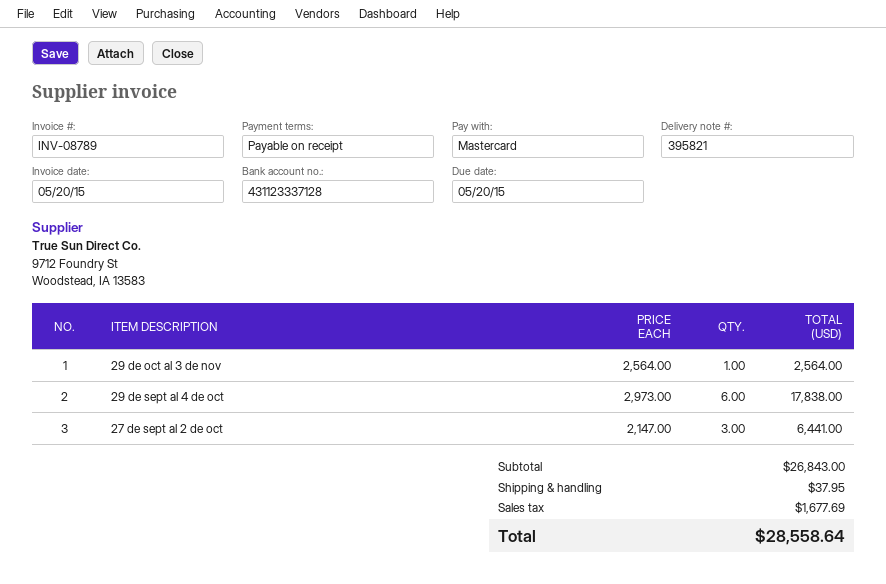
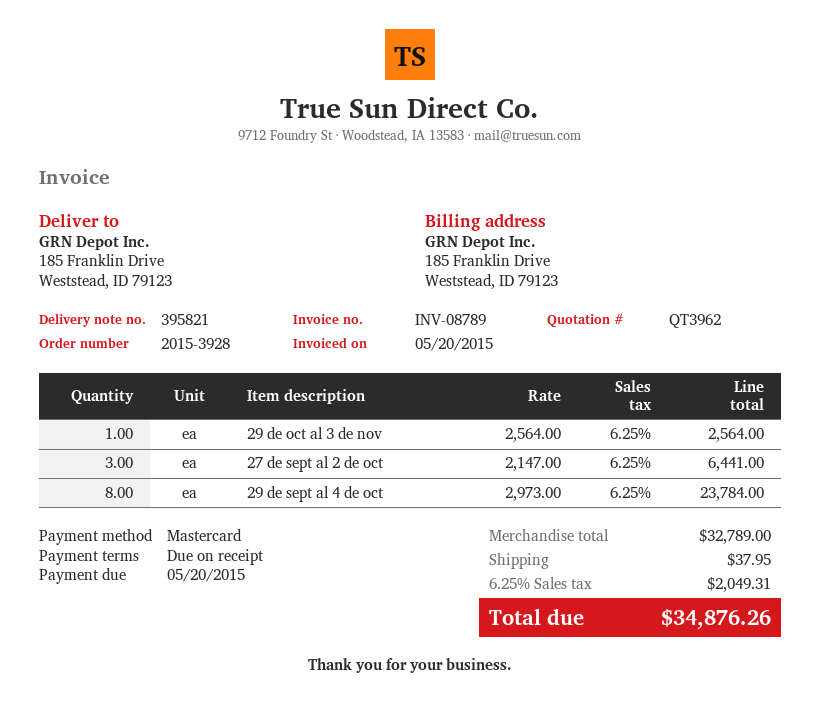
29 de sept al 4 de oct: 6 x 2973.00 = 17838.00 -> 8 x 2973.00 = 23784.00
subtotal: 26843.00 -> 32789.00
tax: 1677.69 -> 2049.31
total: 28558.64 -> 34876.26

